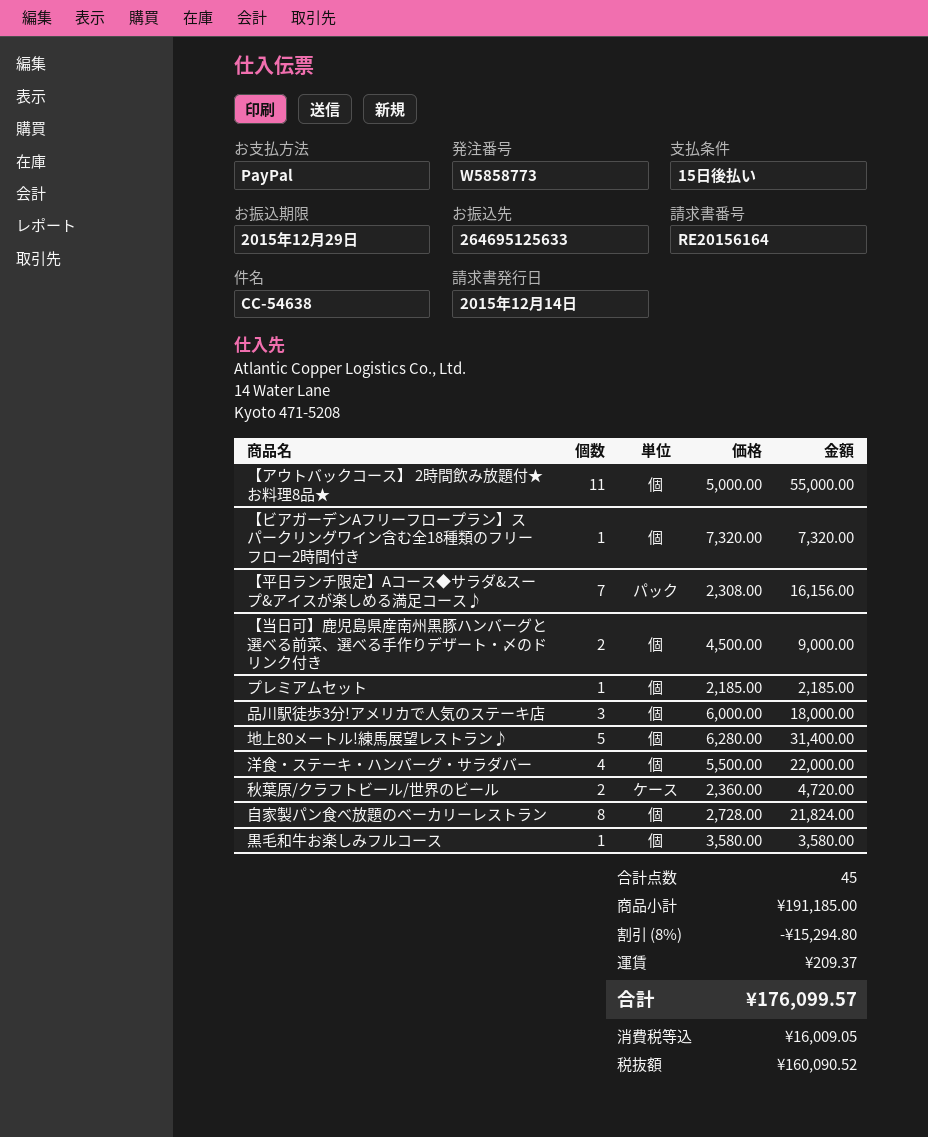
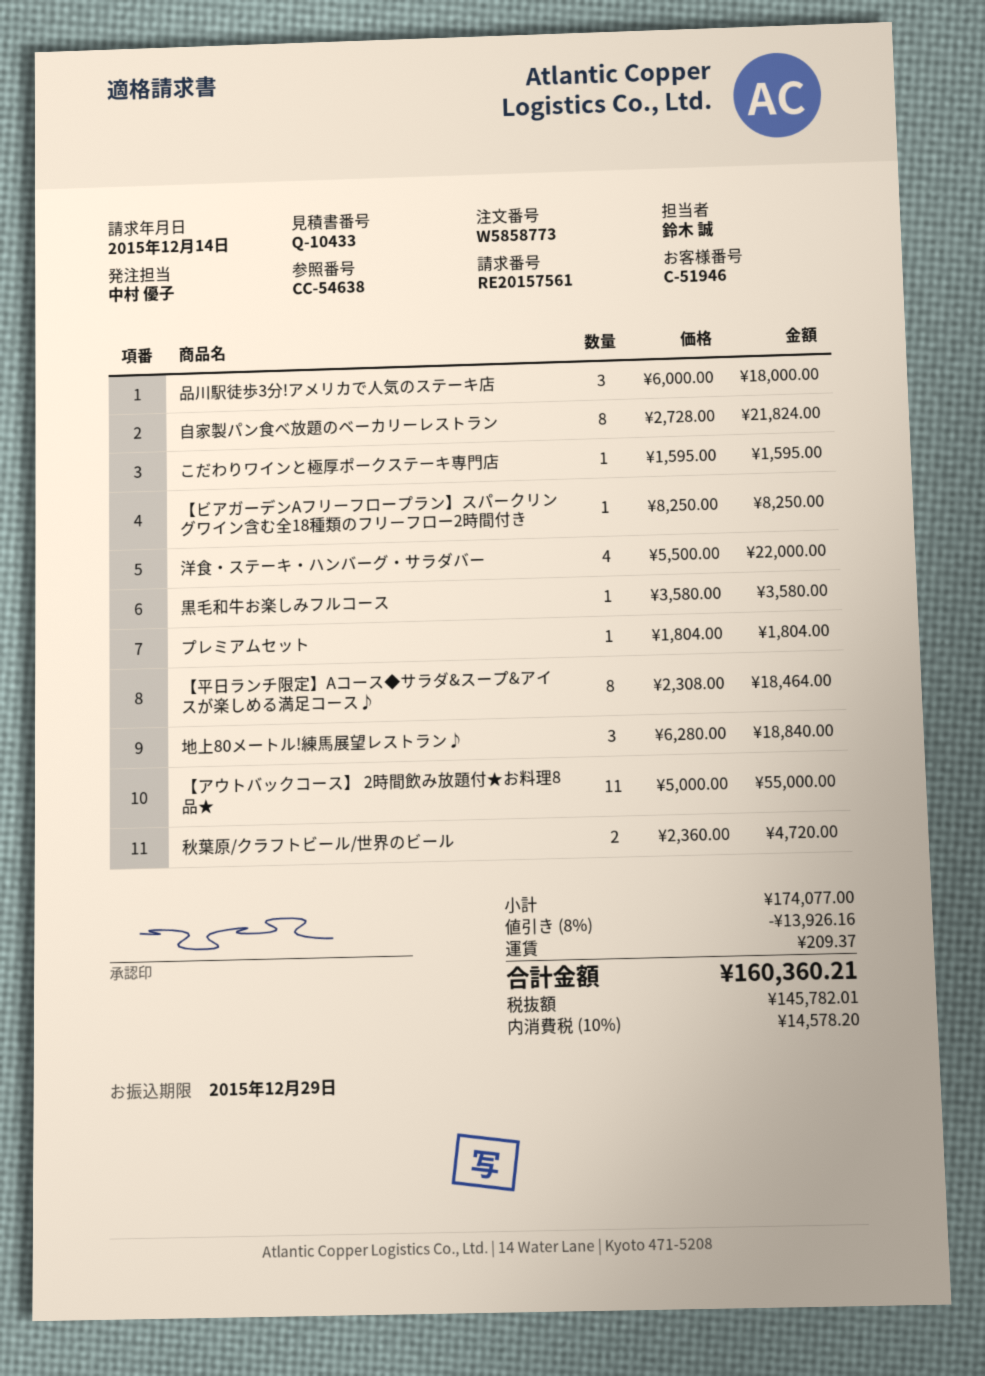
invoice number: RE20156164 -> RE20157561
【ビアガーデンAフリーフロープラン】スパークリングワイン含む全18種類のフリーフロー2時間付き: 1 x 7320.00 = 7320.00 -> 1 x 8250.00 = 8250.00
【平日ランチ限定】Aコース◆サラダ&スープ&アイスが楽しめる満足コース♪: 7 x 2308.00 = 16156.00 -> 8 x 2308.00 = 18464.00
【当日可】鹿児島県産南州黒豚ハンバーグと選べる前菜、選べる手作りデザート・〆のドリンク付き: 2 x 4500.00 = 9000.00 -> none
プレミアムセット: 1 x 2185.00 = 2185.00 -> 1 x 1804.00 = 1804.00
地上80メートル!練馬展望レストラン♪: 5 x 6280.00 = 31400.00 -> 3 x 6280.00 = 18840.00
こだわりワインと極厚ポークステーキ専門店: none -> 1 x 1595.00 = 1595.00
subtotal: 191185.00 -> 174077.00
discount: 8% = 15294.80 -> 8% = 13926.16
net: 160090.52 -> 145782.01
tax: 16009.05 -> 14578.20
total: 176099.57 -> 160360.21

